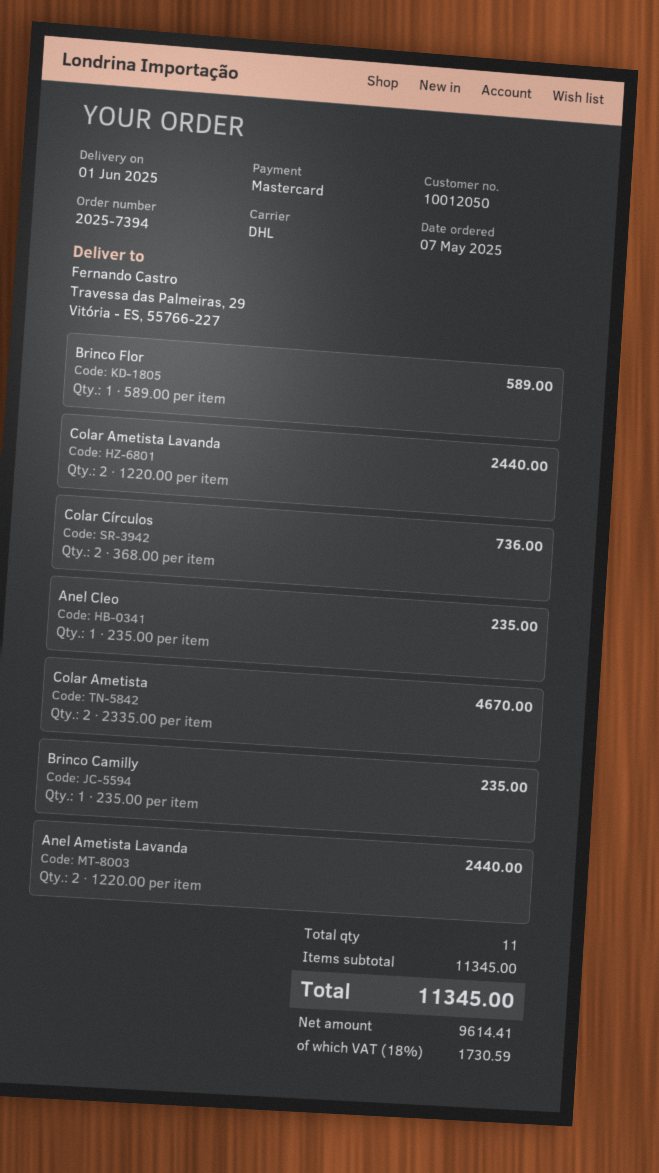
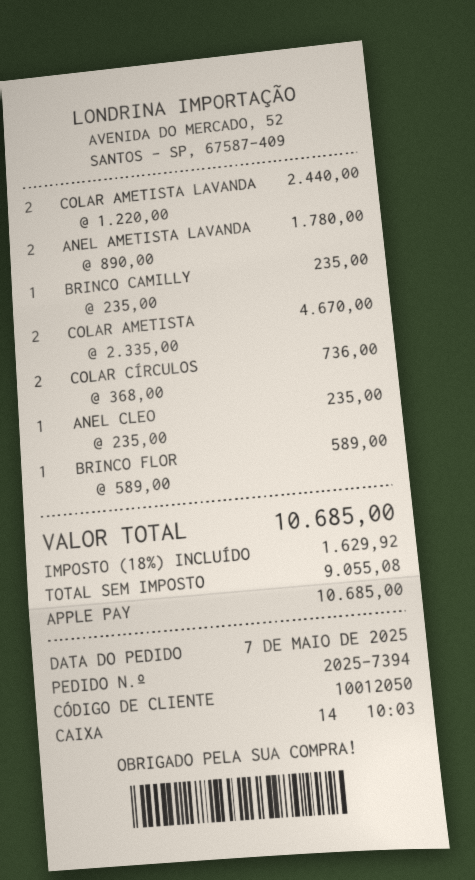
payment method: Mastercard -> Apple Pay
Anel Ametista Lavanda: 2 x 1220.00 = 2440.00 -> 2 x 890.00 = 1780.00
net: 9614.41 -> 9055.08
tax: 18% = 1730.59 -> 18% = 1629.92
total: 11345.00 -> 10685.00

